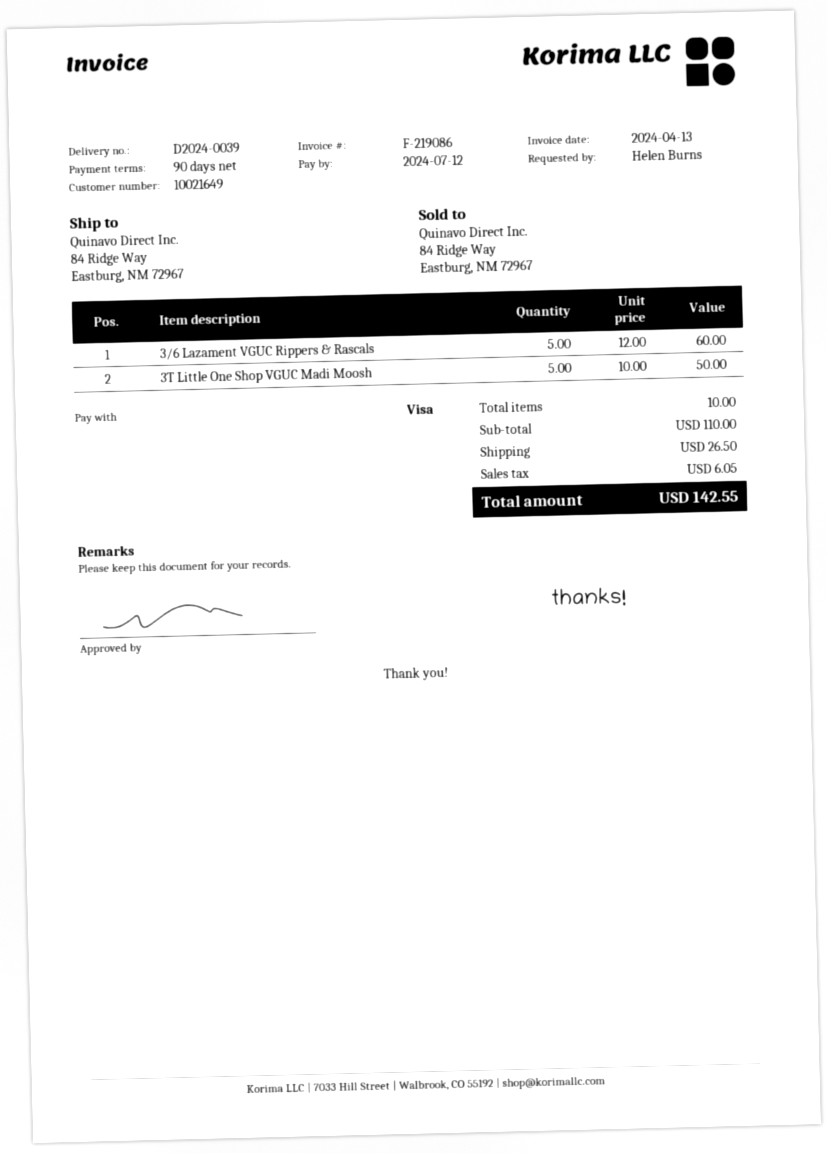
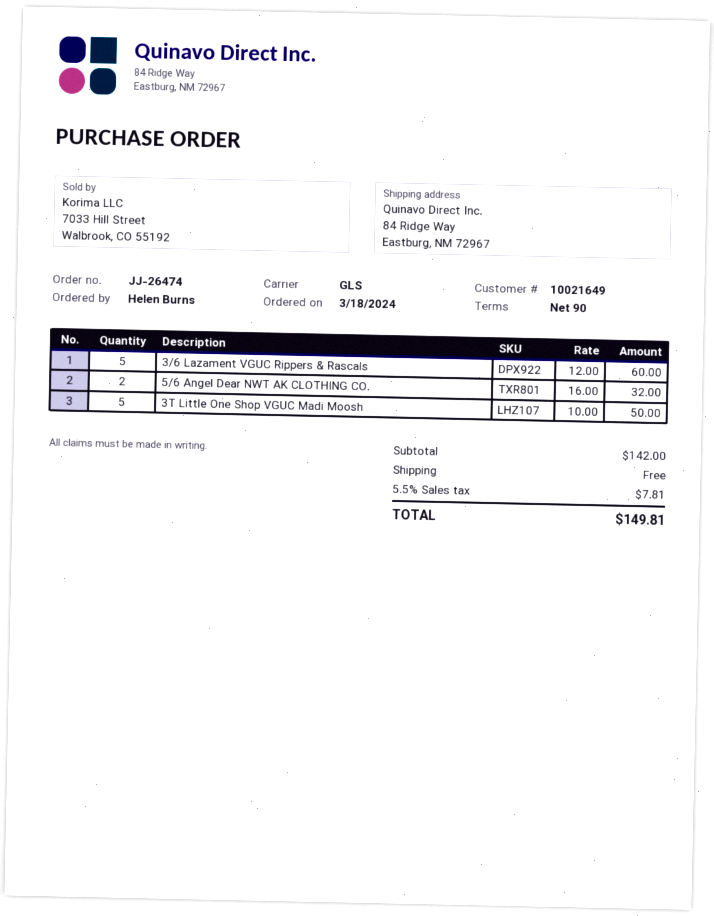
5/6 Angel Dear NWT AK CLOTHING CO.: none -> 2 x 16.00 = 32.00
subtotal: 110.00 -> 142.00
shipping: 26.50 -> 0.00
tax: 6.05 -> 7.81
total: 142.55 -> 149.81

